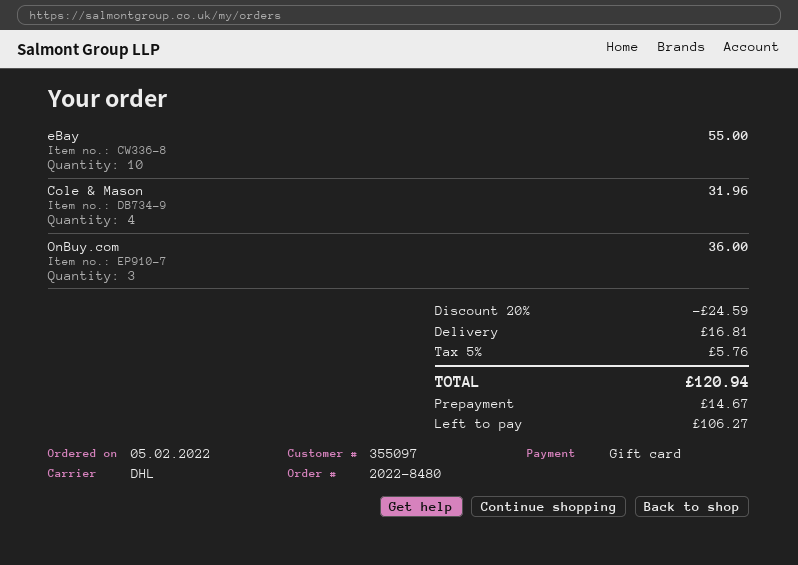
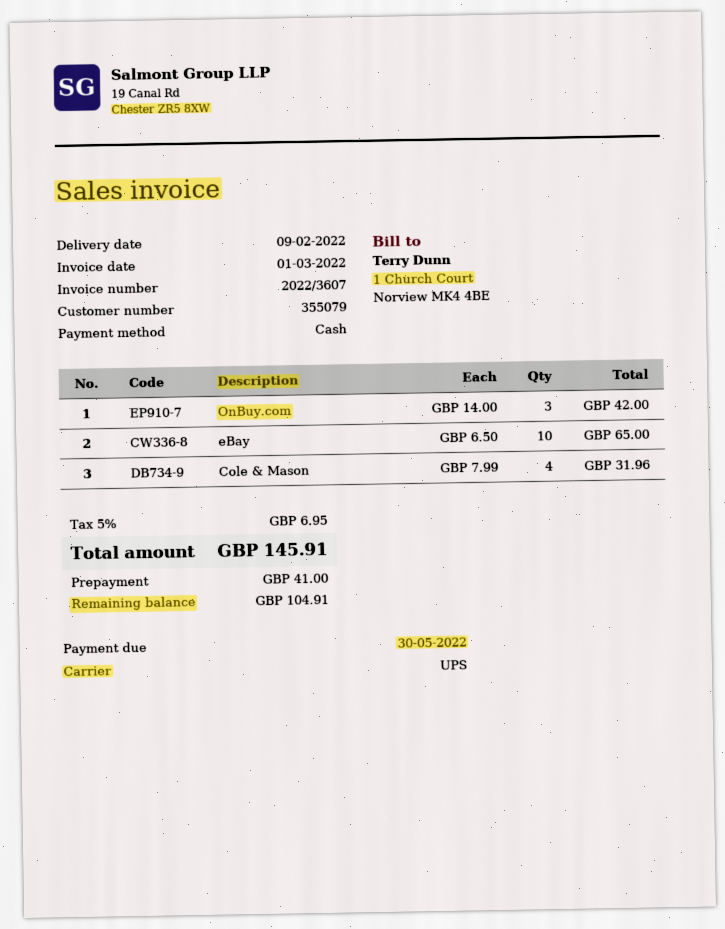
customer number: 355097 -> 355079
payment method: gift card -> cash
shipping method: DHL -> UPS
eBay: 10 for 55.00 -> 10 for 65.00
OnBuy.com: 3 for 36.00 -> 3 for 42.00
discount: 20% = 24.59 -> none
shipping: 16.81 -> none
tax: 5% = 5.76 -> 5% = 6.95
total: 120.94 -> 145.91
deposit: 14.67 -> 41.00
balance: 106.27 -> 104.91

